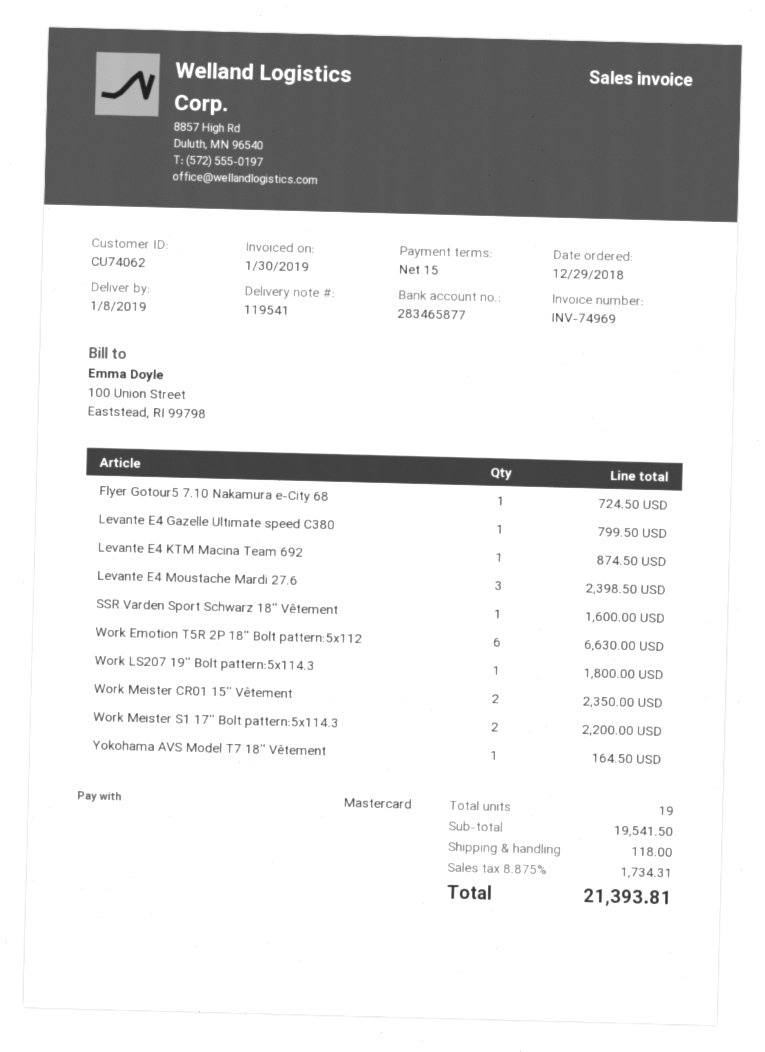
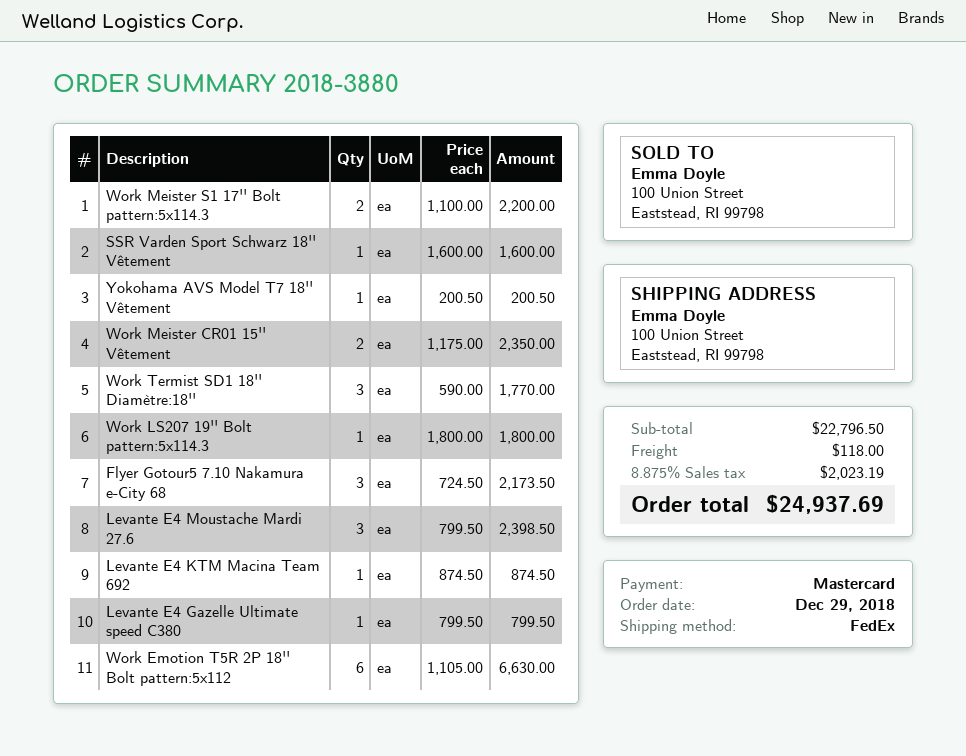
Flyer Gotour5 7.10 Nakamura e-City 68: 1 for 724.50 -> 3 for 2173.50
Yokohama AVS Model T7 18'' Vêtement: 1 for 164.50 -> 1 for 200.50
Work Termist SD1 18'' Diamètre:18'': none -> 3 for 1770.00
subtotal: 19541.50 -> 22796.50
tax: 8.875% = 1734.31 -> 8.875% = 2023.19
total: 21393.81 -> 24937.69

